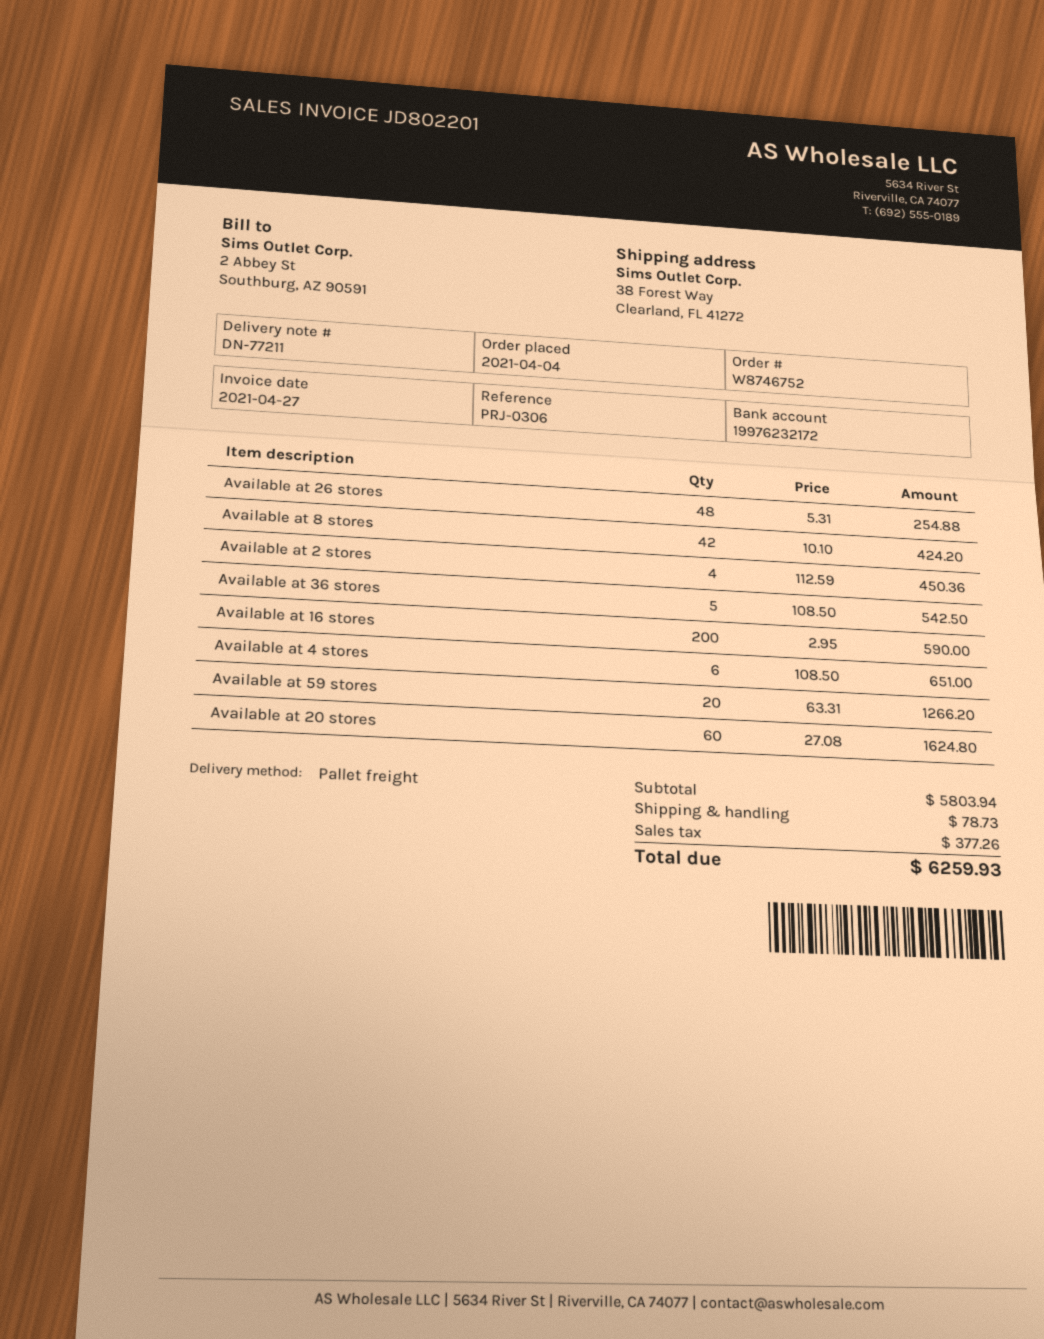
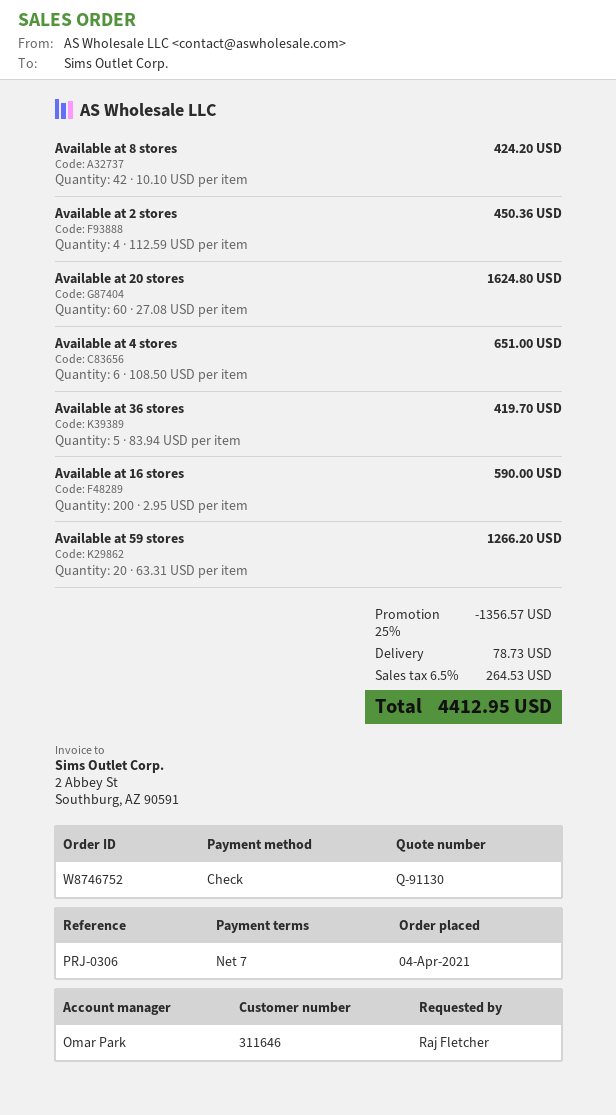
Available at 26 stores: 48 x 5.31 = 254.88 -> none
Available at 36 stores: 5 x 108.50 = 542.50 -> 5 x 83.94 = 419.70
discount: none -> 25% = 1356.57
tax: 377.26 -> 264.53
total: 6259.93 -> 4412.95

